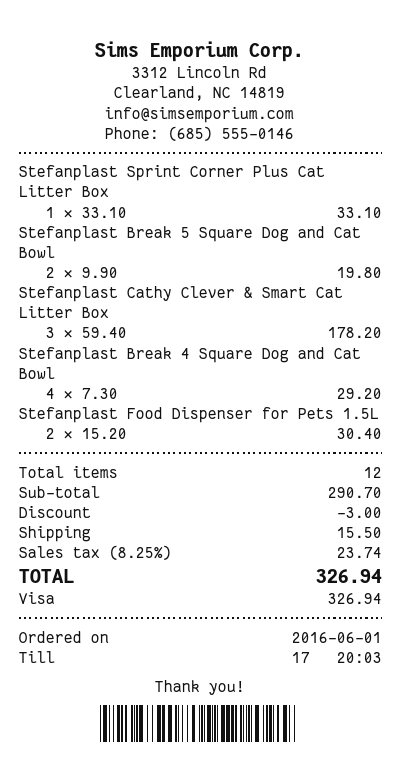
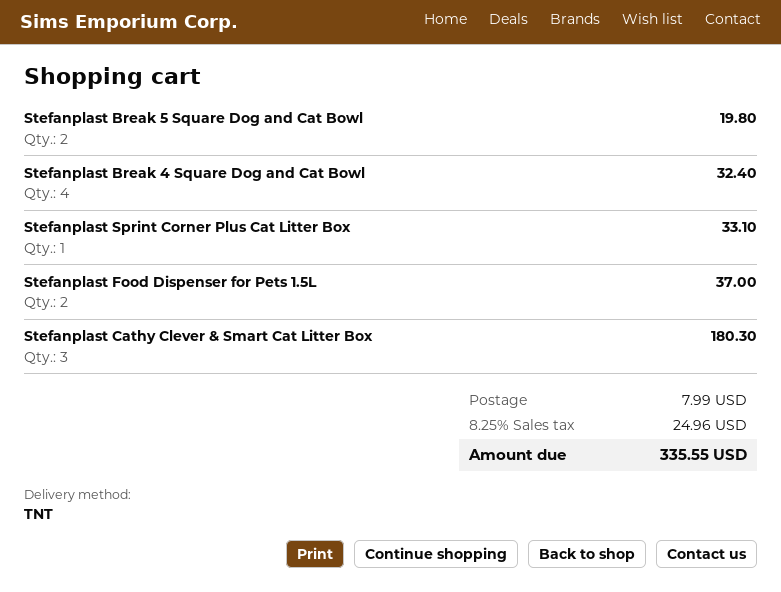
Stefanplast Cathy Clever & Smart Cat Litter Box: 3 for 178.20 -> 3 for 180.30
Stefanplast Break 4 Square Dog and Cat Bowl: 4 for 29.20 -> 4 for 32.40
Stefanplast Food Dispenser for Pets 1.5L: 2 for 30.40 -> 2 for 37.00
discount: 3.00 -> none
shipping: 15.50 -> 7.99
tax: 8.25% = 23.74 -> 8.25% = 24.96
total: 326.94 -> 335.55

